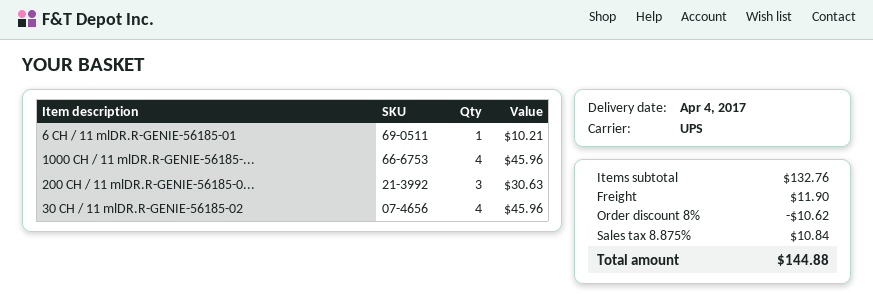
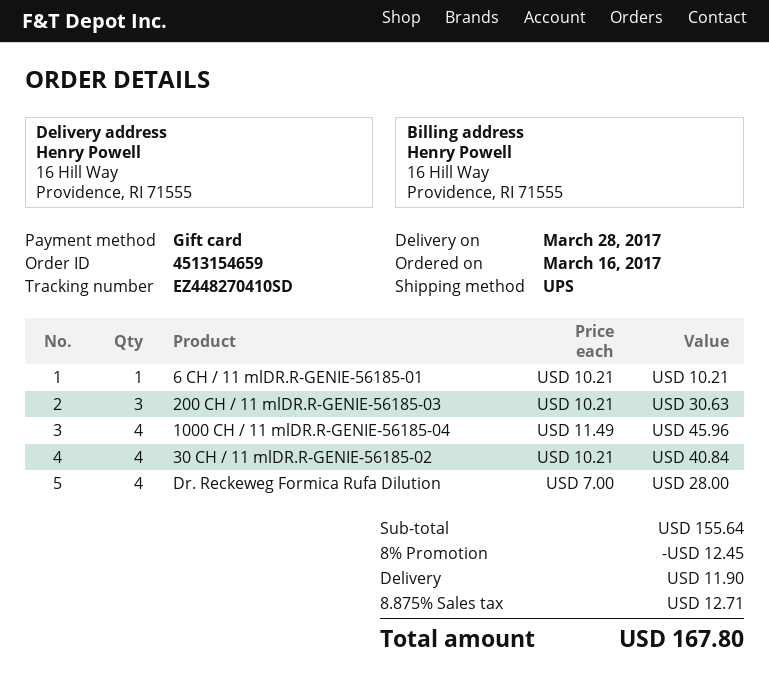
delivery date: 2017-04-04 -> 2017-03-28
30 CH / 11 mlDR.R-GENIE-56185-02: 4 for 45.96 -> 4 for 40.84
Dr. Reckeweg Formica Rufa Dilution: none -> 4 for 28.00
subtotal: 132.76 -> 155.64
discount: 8% = 10.62 -> 8% = 12.45
tax: 8.875% = 10.84 -> 8.875% = 12.71
total: 144.88 -> 167.80

